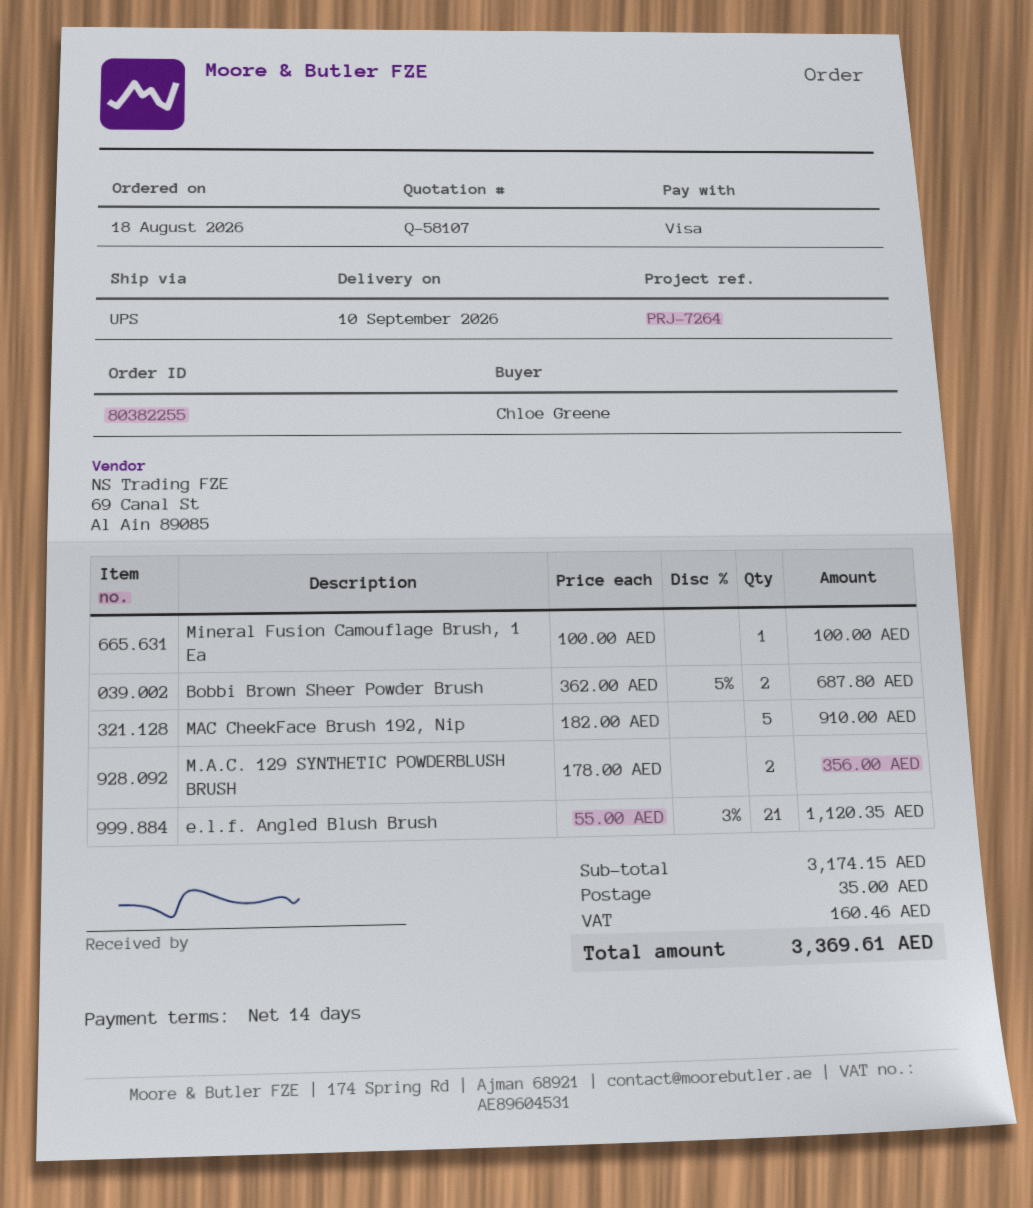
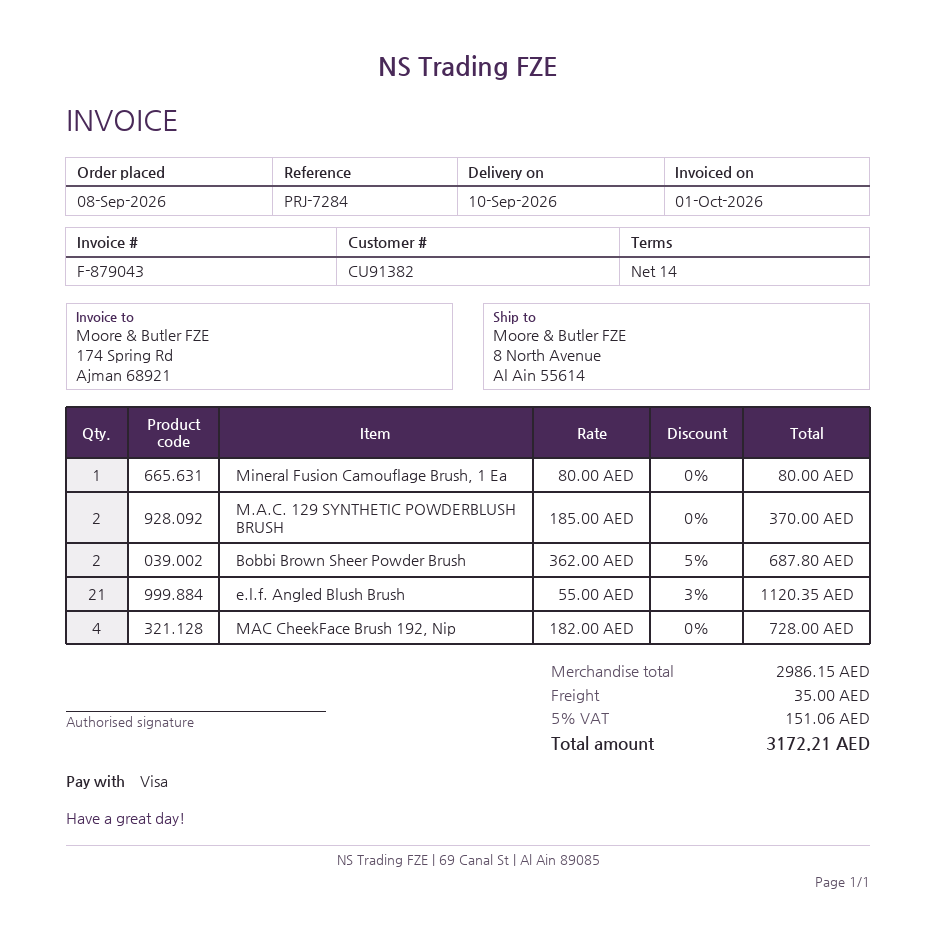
order date: 2026-08-18 -> 2026-09-08
reference: PRJ-7264 -> PRJ-7284
Mineral Fusion Camouflage Brush, 1 Ea: 1 x 100.00 = 100.00 -> 1 x 80.00 = 80.00
MAC CheekFace Brush 192, Nip: 5 x 182.00 = 910.00 -> 4 x 182.00 = 728.00
M.A.C. 129 SYNTHETIC POWDERBLUSH BRUSH: 2 x 178.00 = 356.00 -> 2 x 185.00 = 370.00
subtotal: 3174.15 -> 2986.15
tax: 160.46 -> 151.06
total: 3369.61 -> 3172.21

